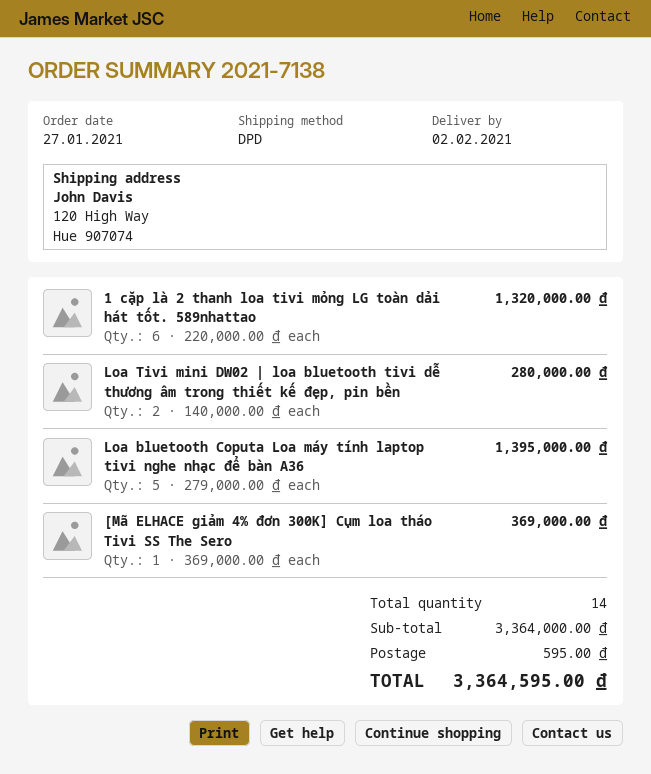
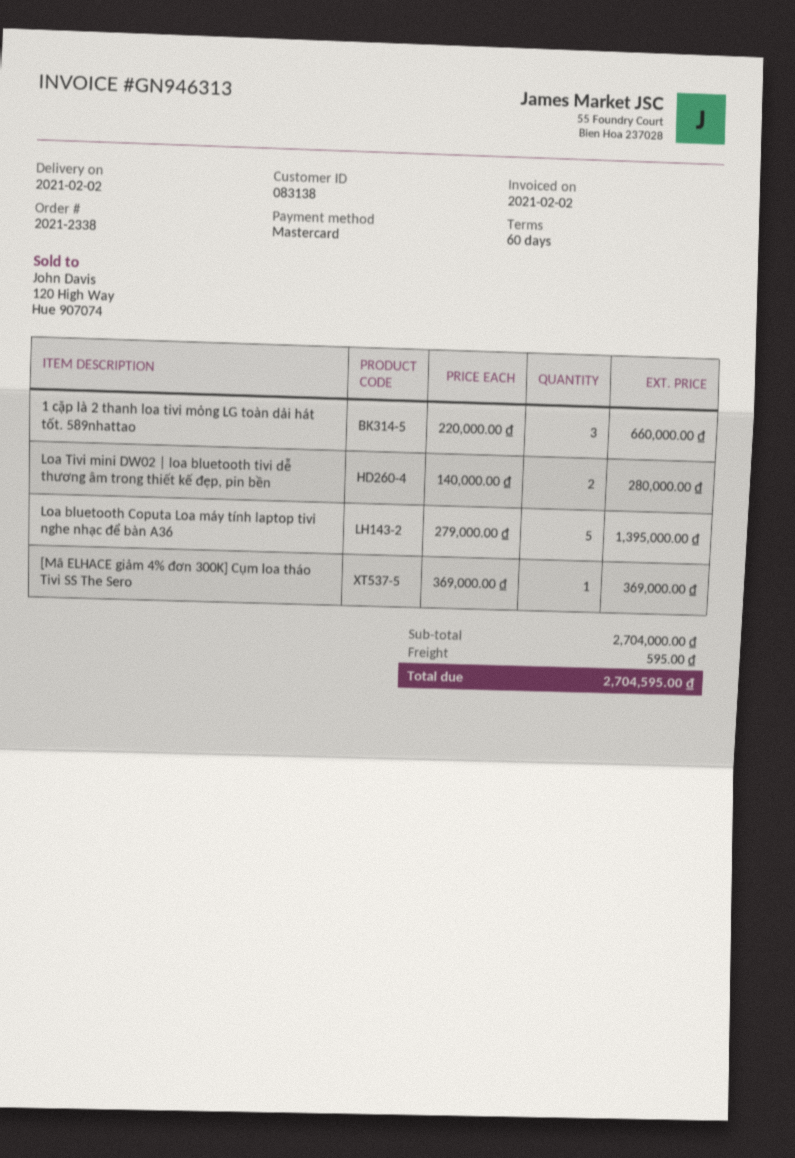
order number: 2021-7138 -> 2021-2338
1 cặp là 2 thanh loa tivi mỏng LG toàn dải hát tốt. 589nhattao: 6 x 220000.00 = 1320000.00 -> 3 x 220000.00 = 660000.00
subtotal: 3364000.00 -> 2704000.00
total: 3364595.00 -> 2704595.00

